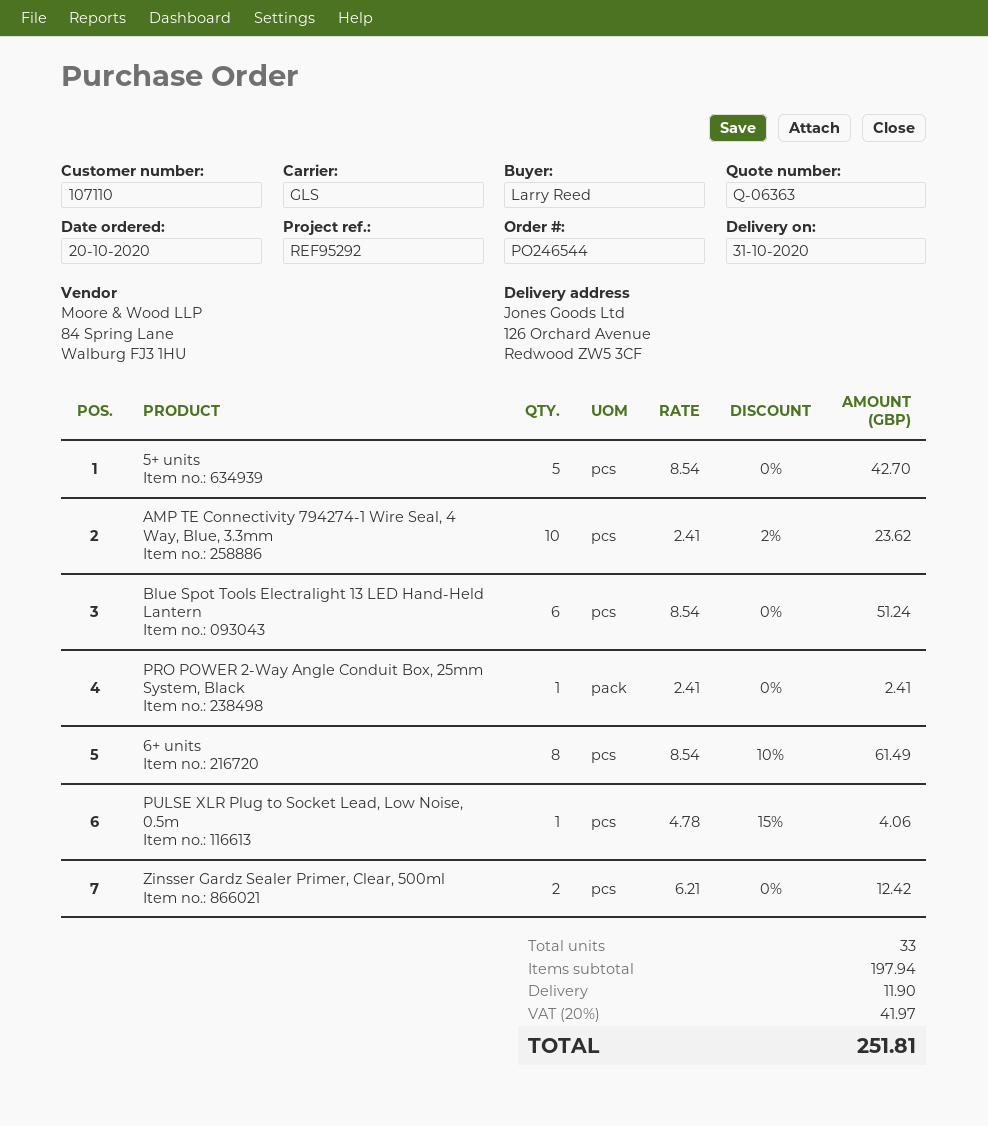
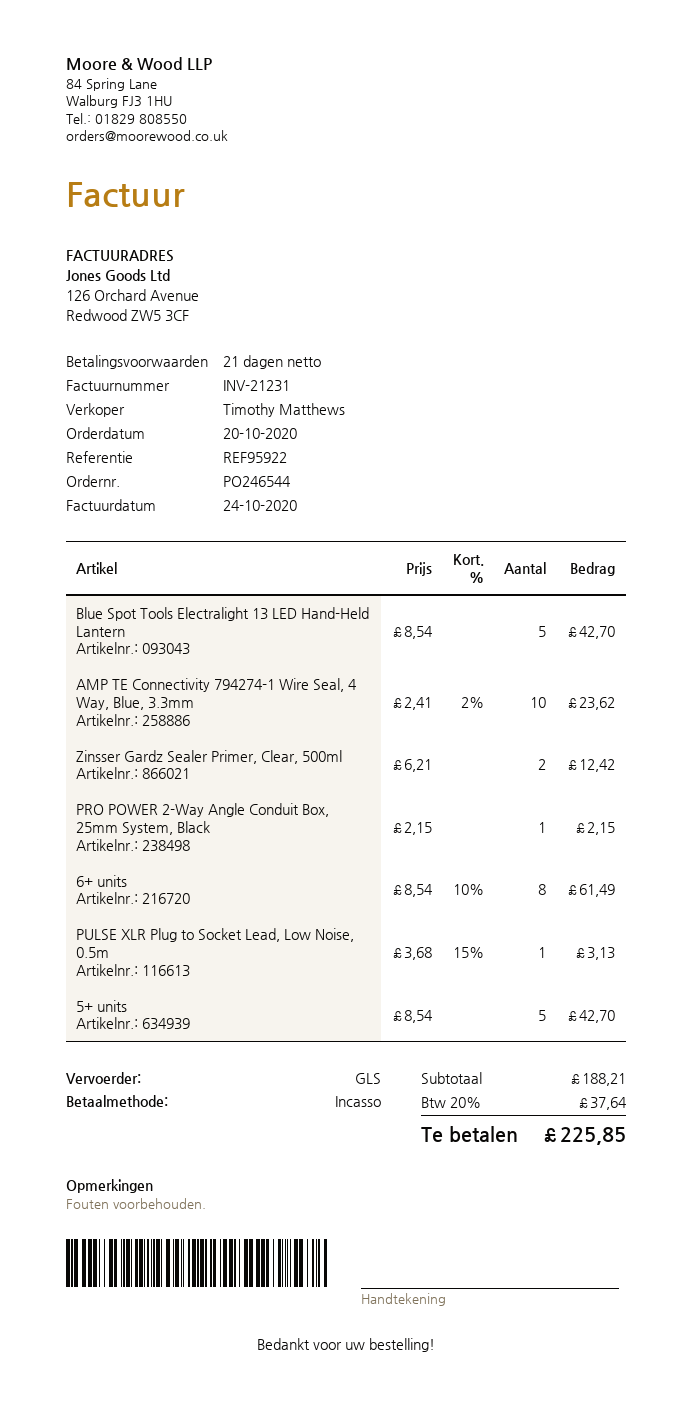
reference: REF95292 -> REF95922
Blue Spot Tools Electralight 13 LED Hand-Held Lantern: 6 x 8.54 = 51.24 -> 5 x 8.54 = 42.70
PRO POWER 2-Way Angle Conduit Box, 25mm System, Black: 1 x 2.41 = 2.41 -> 1 x 2.15 = 2.15
PULSE XLR Plug to Socket Lead, Low Noise, 0.5m: 1 x 4.78 - 15% = 4.06 -> 1 x 3.68 - 15% = 3.13
subtotal: 197.94 -> 188.21
shipping: 11.90 -> none
tax: 20% = 41.97 -> 20% = 37.64
total: 251.81 -> 225.85

